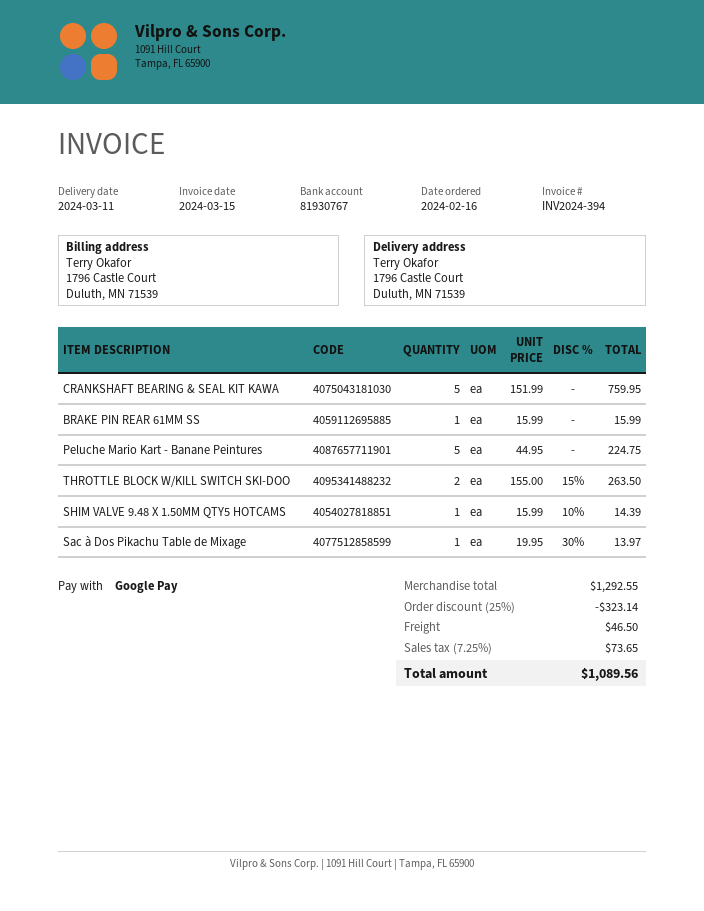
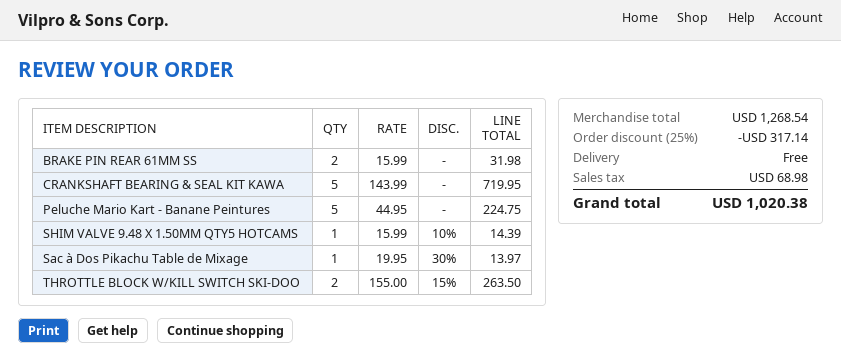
CRANKSHAFT BEARING & SEAL KIT KAWA: 5 x 151.99 = 759.95 -> 5 x 143.99 = 719.95
BRAKE PIN REAR 61MM SS: 1 x 15.99 = 15.99 -> 2 x 15.99 = 31.98
subtotal: 1292.55 -> 1268.54
discount: 25% = 323.14 -> 25% = 317.14
shipping: 46.50 -> 0.00
tax: 73.65 -> 68.98
total: 1089.56 -> 1020.38

